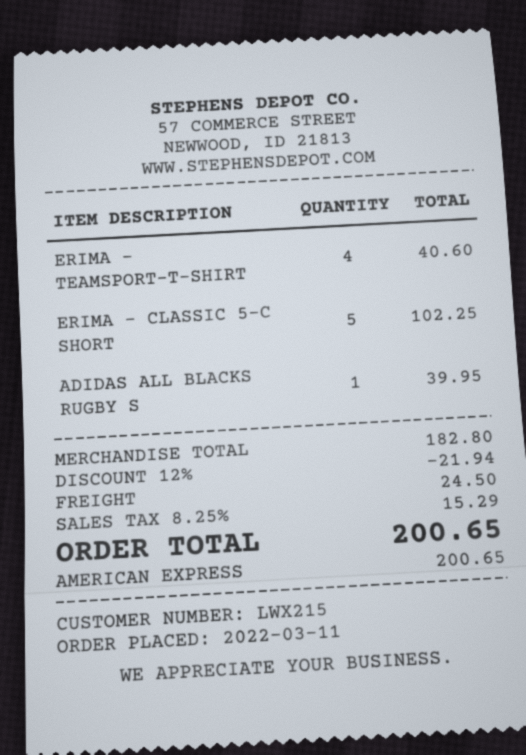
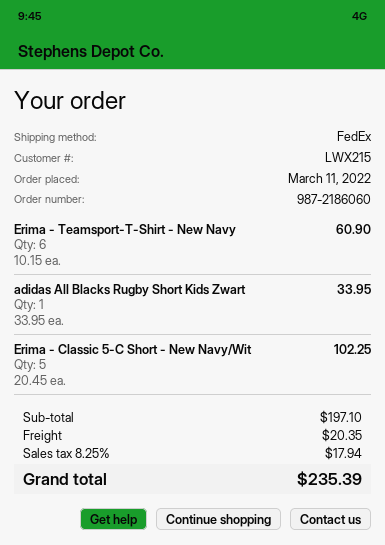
ERIMA - TEAMSPORT-T-SHIRT: 4 for 40.60 -> 6 for 60.90
ADIDAS ALL BLACKS RUGBY S: 1 for 39.95 -> 1 for 33.95
subtotal: 182.80 -> 197.10
discount: 12% = 21.94 -> none
shipping: 24.50 -> 20.35
tax: 8.25% = 15.29 -> 8.25% = 17.94
total: 200.65 -> 235.39

